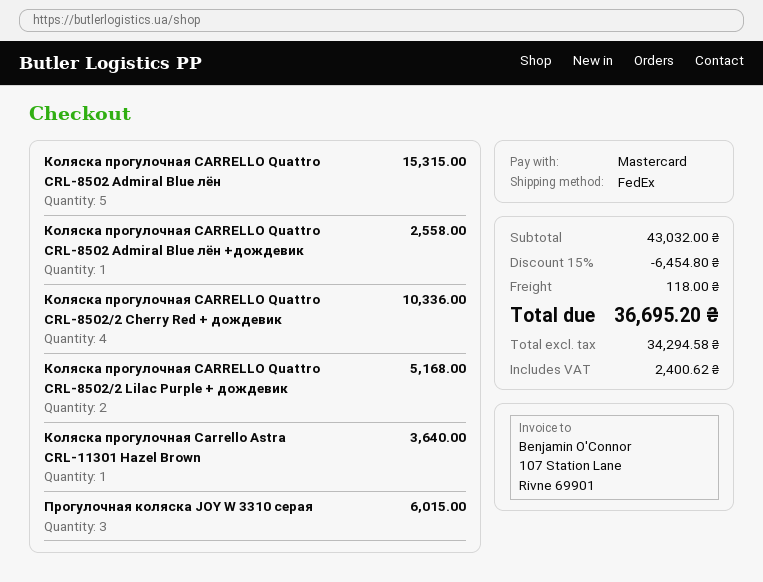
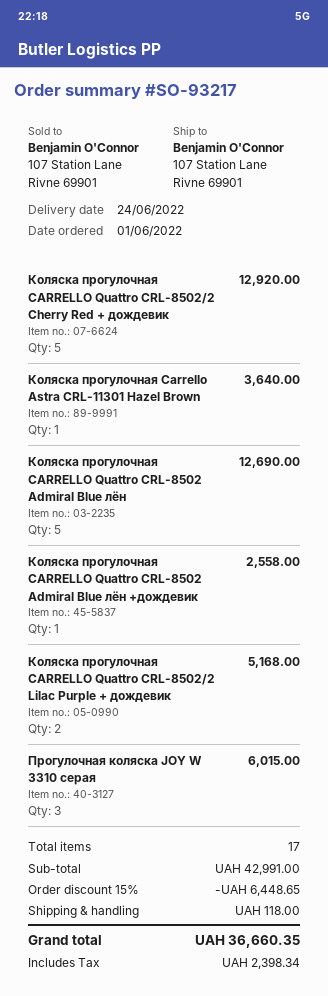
Коляска прогулочная CARRELLO Quattro CRL-8502 Admiral Blue лён: 5 for 15315.00 -> 5 for 12690.00
Коляска прогулочная CARRELLO Quattro CRL-8502/2 Cherry Red + дождевик: 4 for 10336.00 -> 5 for 12920.00
subtotal: 43032.00 -> 42991.00
discount: 15% = 6454.80 -> 15% = 6448.65
tax: 2400.62 -> 2398.34
total: 36695.20 -> 36660.35

